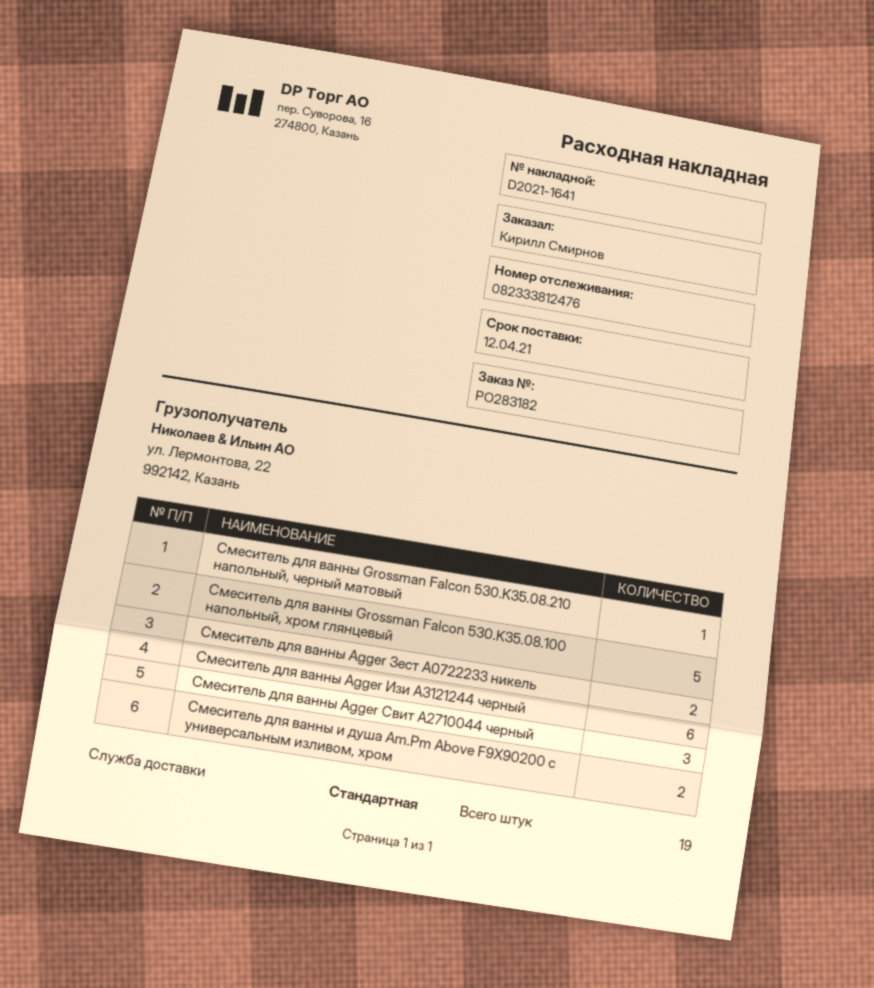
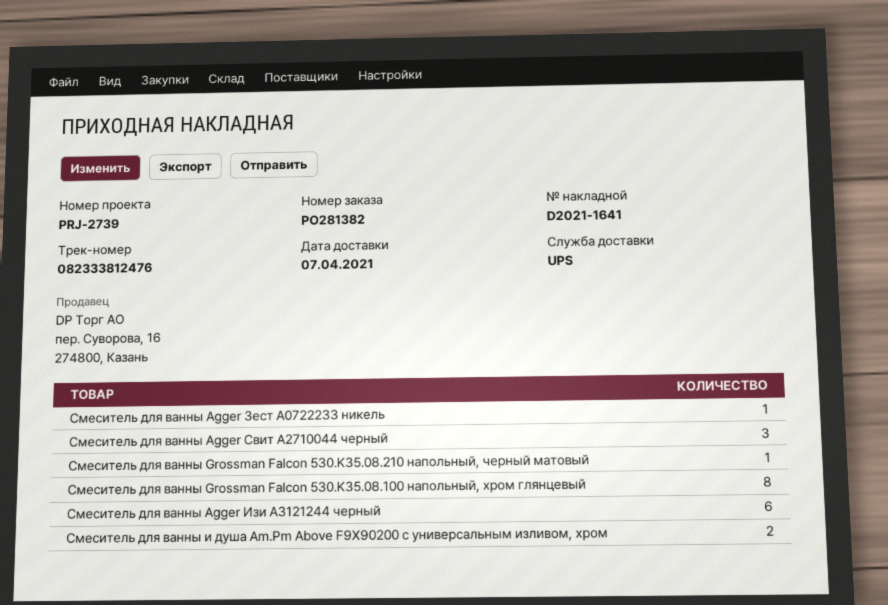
order number: PO283182 -> PO281382
delivery date: 2021-04-12 -> 2021-04-07
shipping method: standard -> UPS
Смеситель для ванны Grossman Falcon 530.K35.08.100 напольный, хром глянцевый: 5 -> 8
Смеситель для ванны Agger Зест A0722233 никель: 2 -> 1

